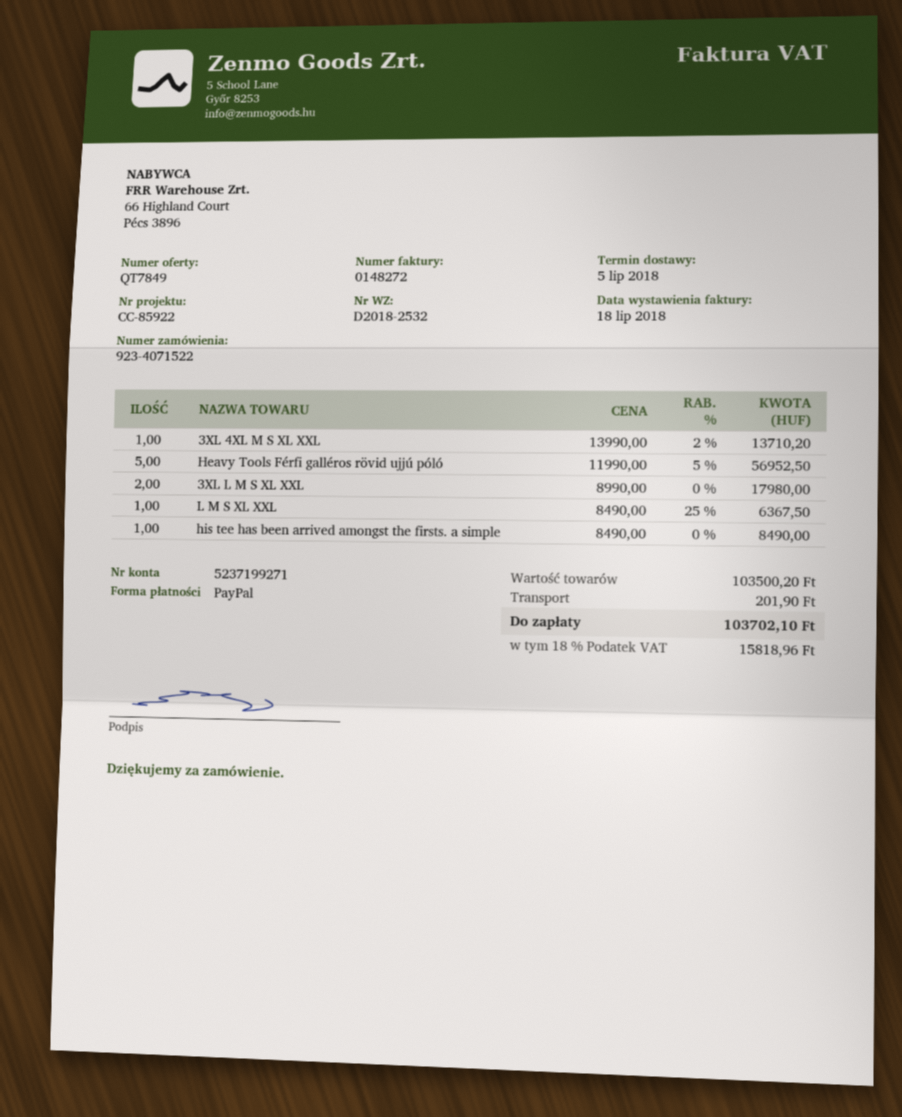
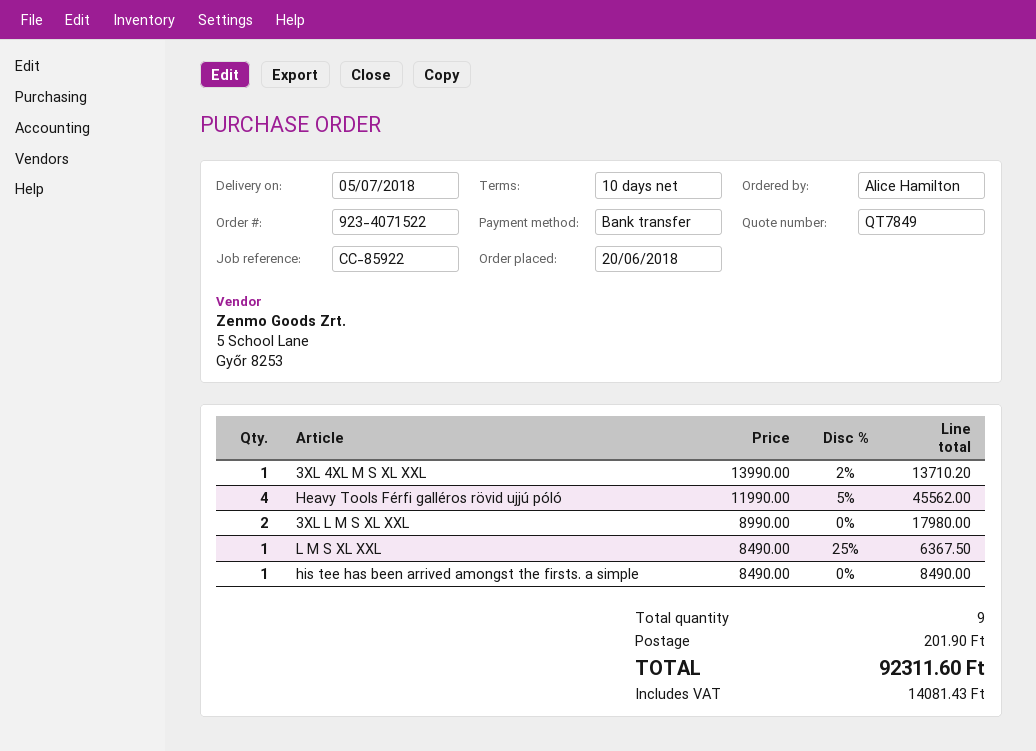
payment method: PayPal -> bank transfer
Heavy Tools Férfi galléros rövid ujjú póló: 5 x 11990.00 - 5% = 56952.50 -> 4 x 11990.00 - 5% = 45562.00
tax: 15818.96 -> 14081.43
total: 103702.10 -> 92311.60

